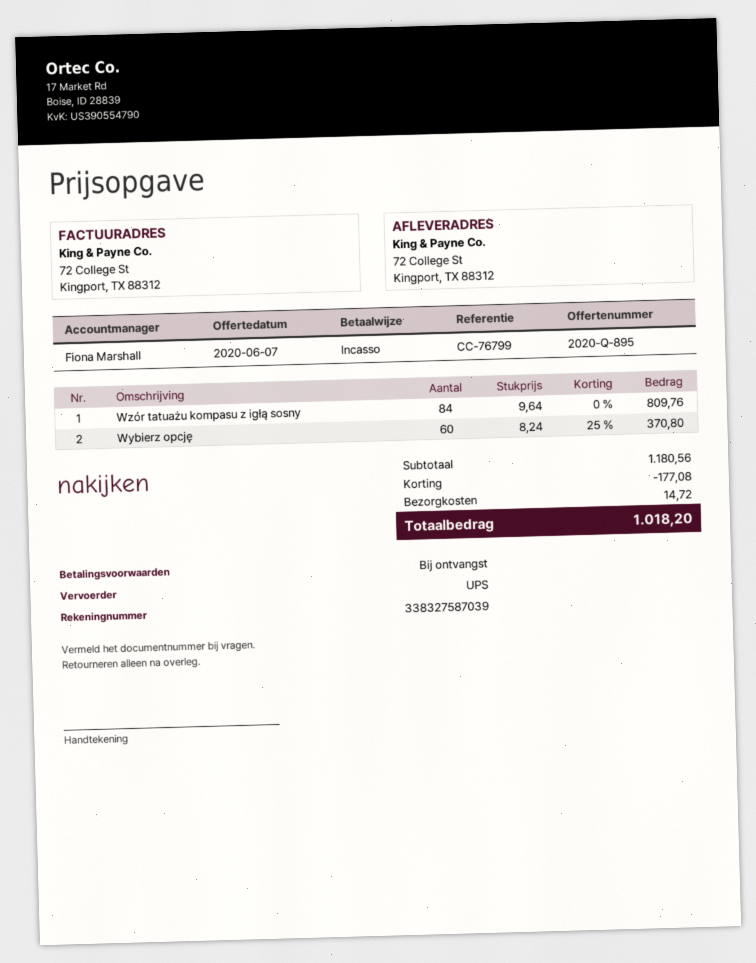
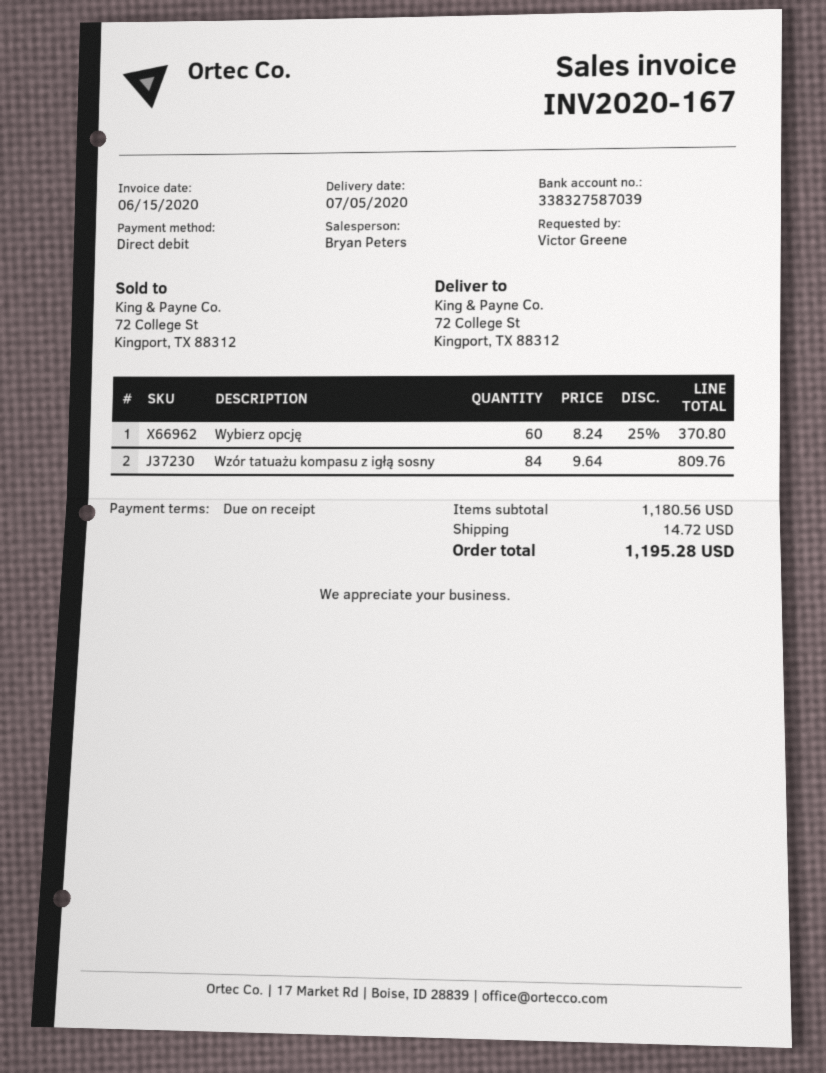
sales rep: Fiona Marshall -> Bryan Peters
discount: 177.08 -> none
total: 1018.20 -> 1195.28

